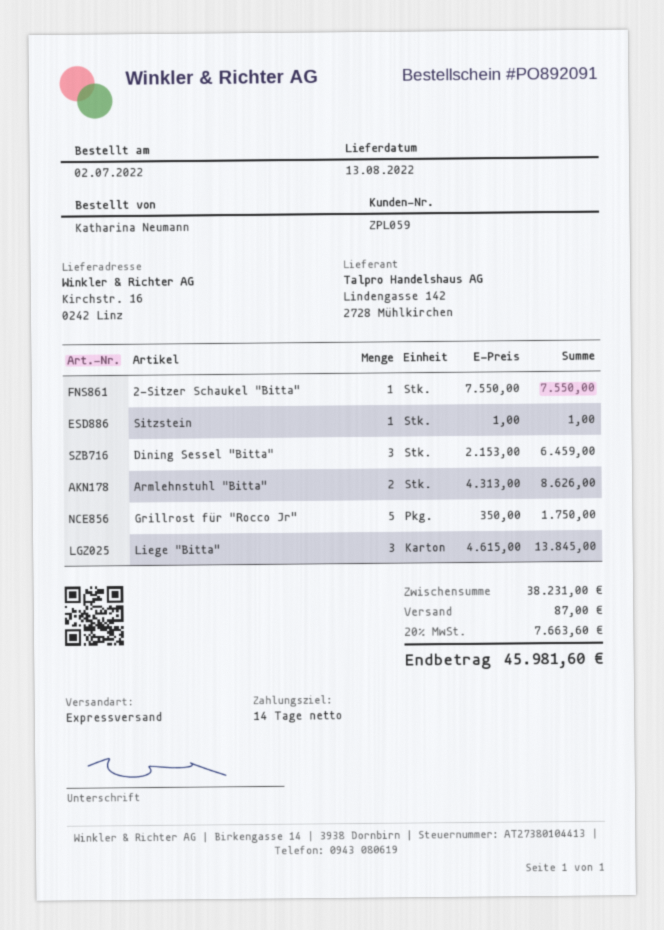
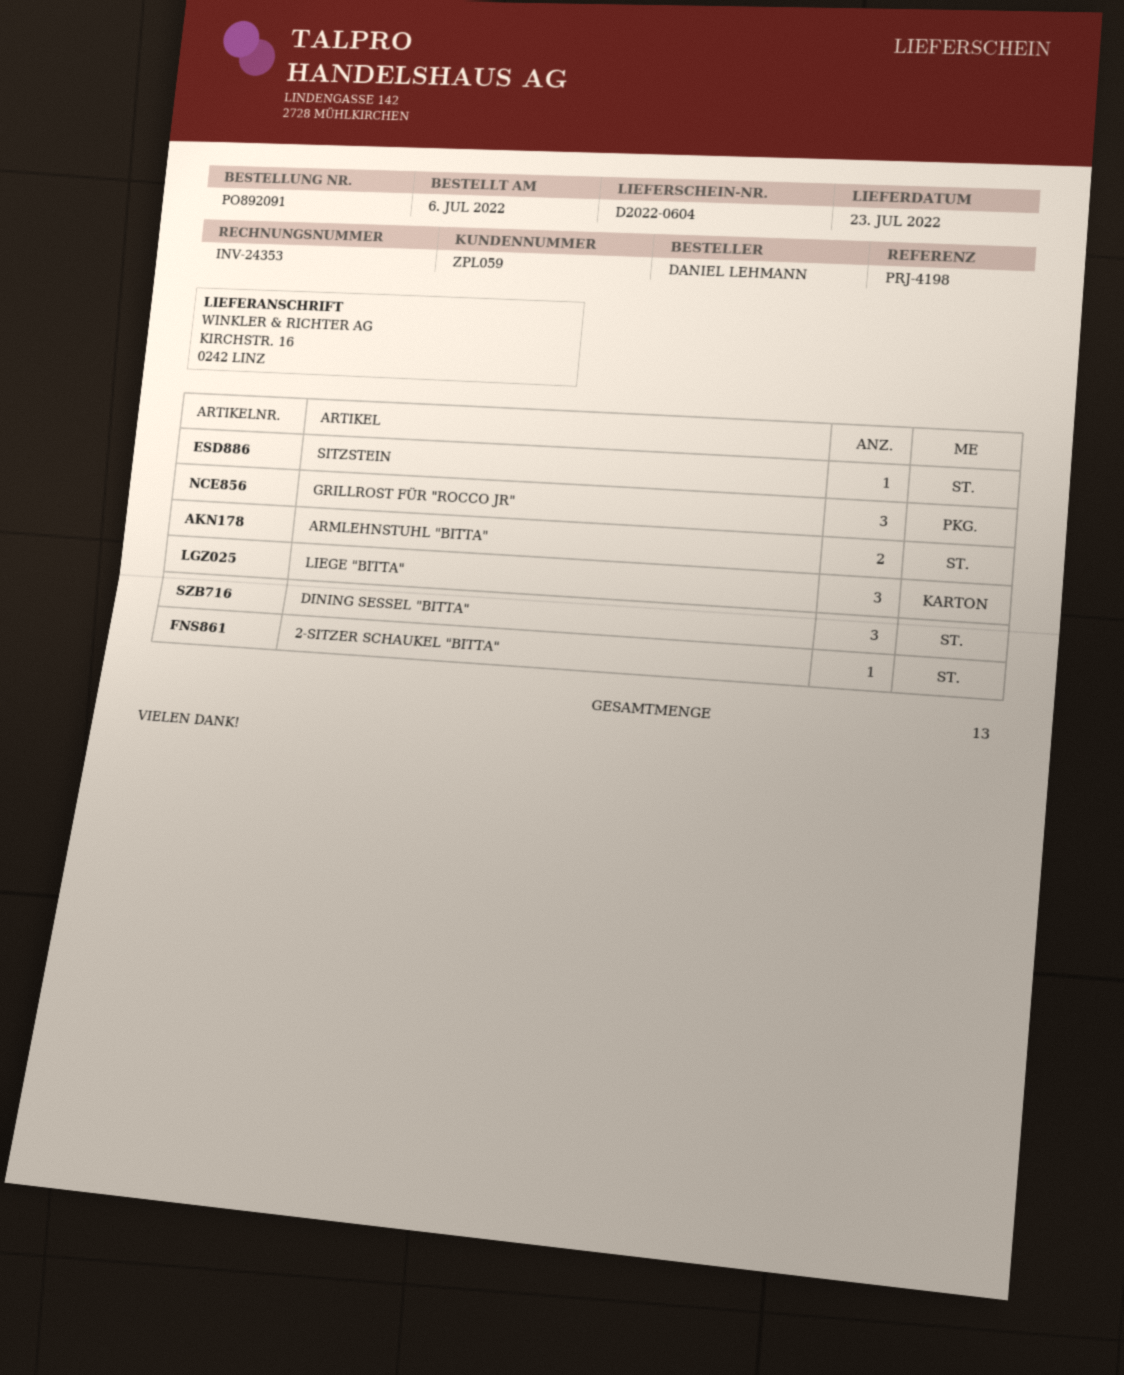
order date: 2022-07-02 -> 2022-07-06
delivery date: 2022-08-13 -> 2022-07-23
ordered by: Katharina Neumann -> DANIEL LEHMANN
Grillrost für "Rocco Jr": 5 -> 3

